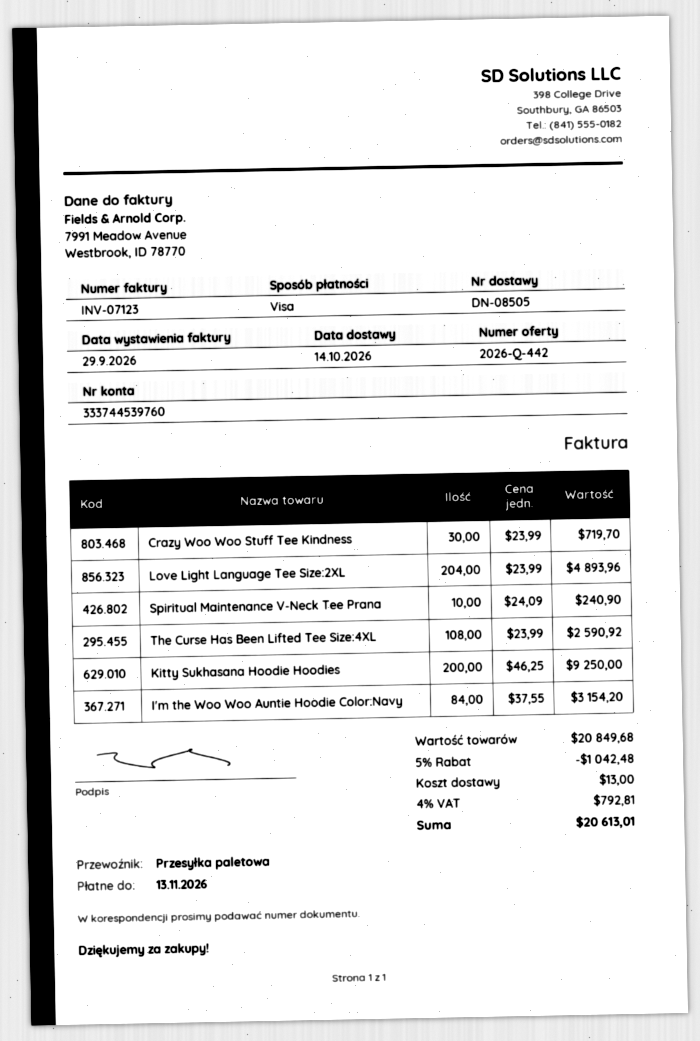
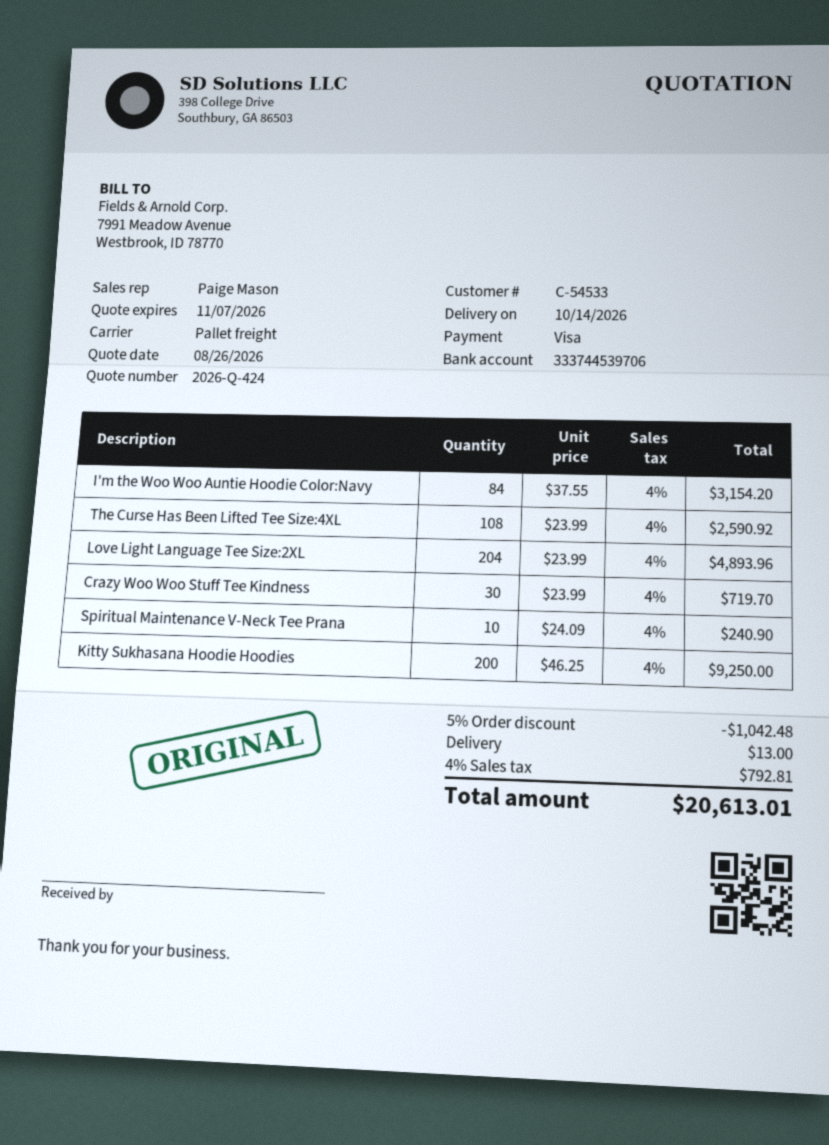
quote number: 2026-Q-442 -> 2026-Q-424
bank account: 333744539760 -> 333744539706

